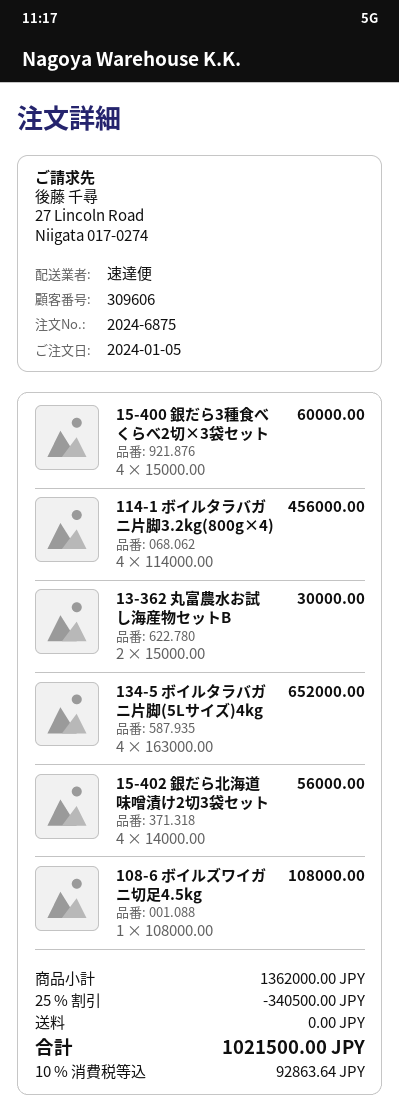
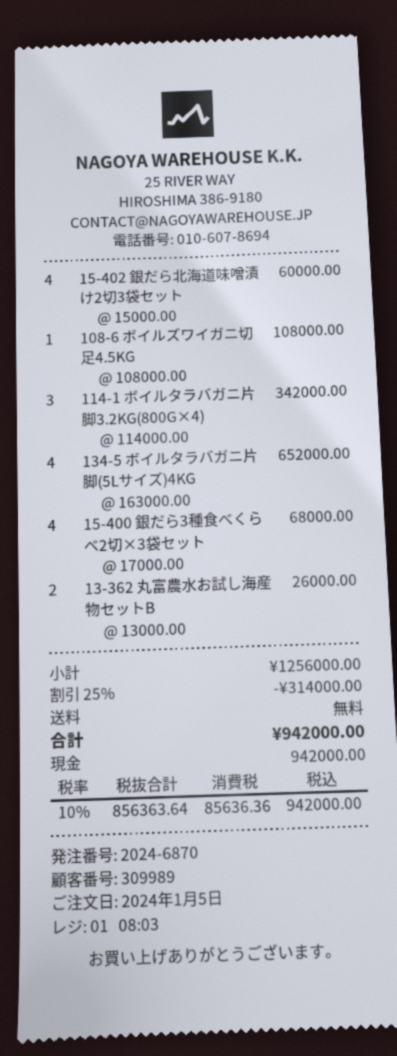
order number: 2024-6875 -> 2024-6870
customer number: 309606 -> 309989
15-400 銀だら3種食べくらべ2切×3袋セット: 4 x 15000.00 = 60000.00 -> 4 x 17000.00 = 68000.00
114-1 ボイルタラバガニ片脚3.2kg(800g×4): 4 x 114000.00 = 456000.00 -> 3 x 114000.00 = 342000.00
13-362 丸富農水お試し海産物セットB: 2 x 15000.00 = 30000.00 -> 2 x 13000.00 = 26000.00
15-402 銀だら北海道味噌漬け2切3袋セット: 4 x 14000.00 = 56000.00 -> 4 x 15000.00 = 60000.00
subtotal: 1362000.00 -> 1256000.00
discount: 25% = 340500.00 -> 25% = 314000.00
tax: 10% = 92863.64 -> 10% = 85636.36
total: 1021500.00 -> 942000.00

